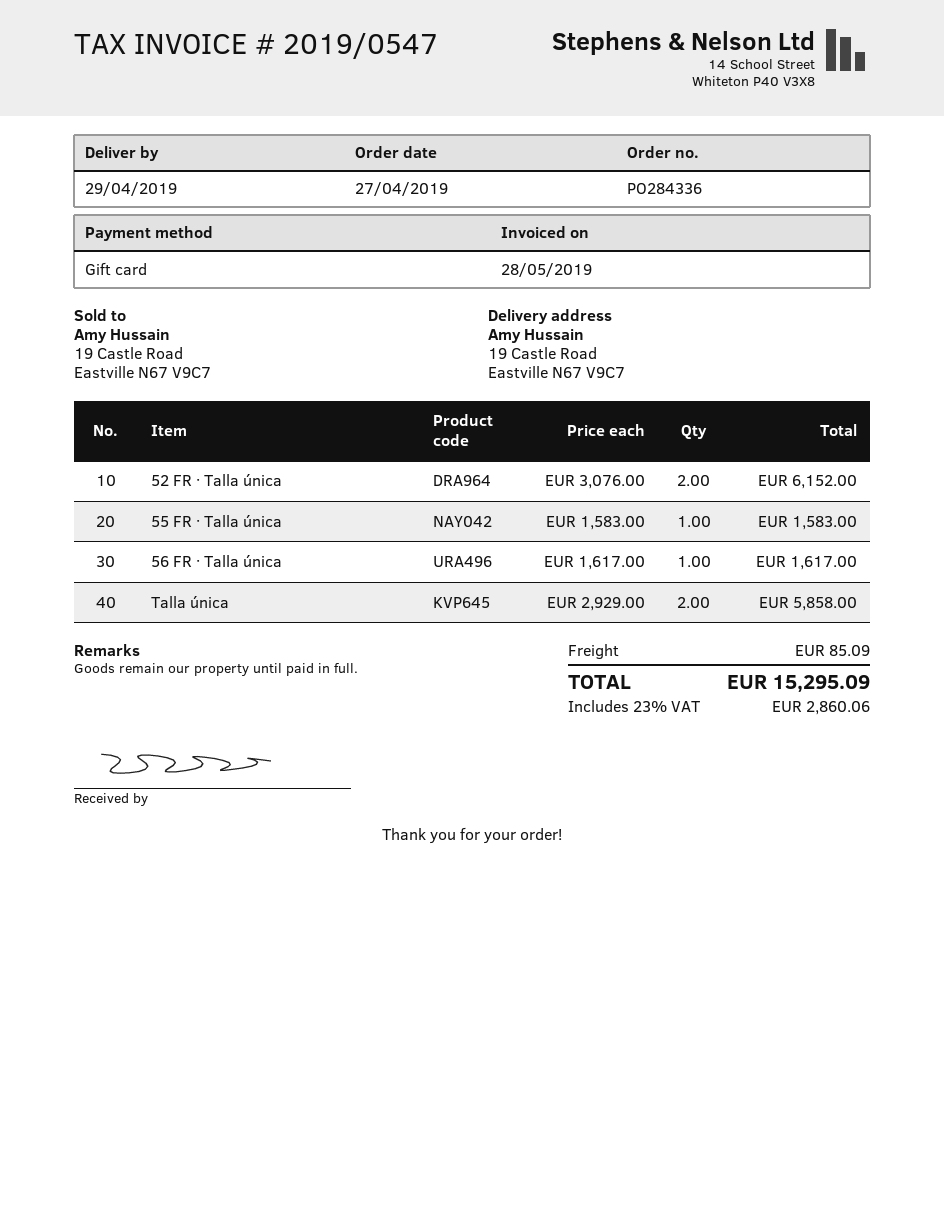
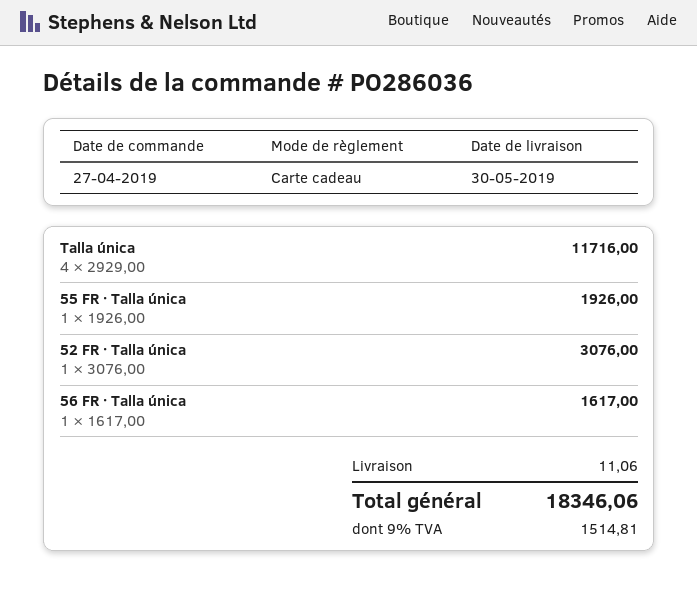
order number: PO284336 -> PO286036
delivery date: 2019-04-29 -> 2019-05-30
52 FR · Talla única: 2 x 3076.00 = 6152.00 -> 1 x 3076.00 = 3076.00
55 FR · Talla única: 1 x 1583.00 = 1583.00 -> 1 x 1926.00 = 1926.00
Talla única: 2 x 2929.00 = 5858.00 -> 4 x 2929.00 = 11716.00
shipping: 85.09 -> 11.06
tax: 23% = 2860.06 -> 9% = 1514.81
total: 15295.09 -> 18346.06

